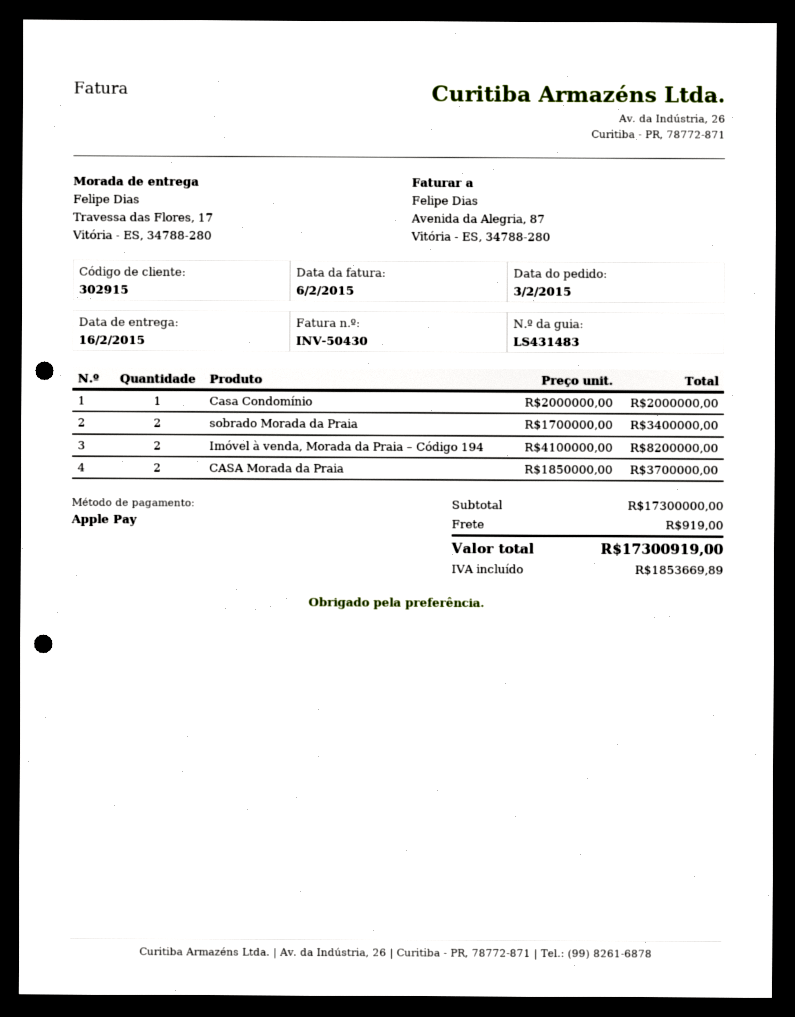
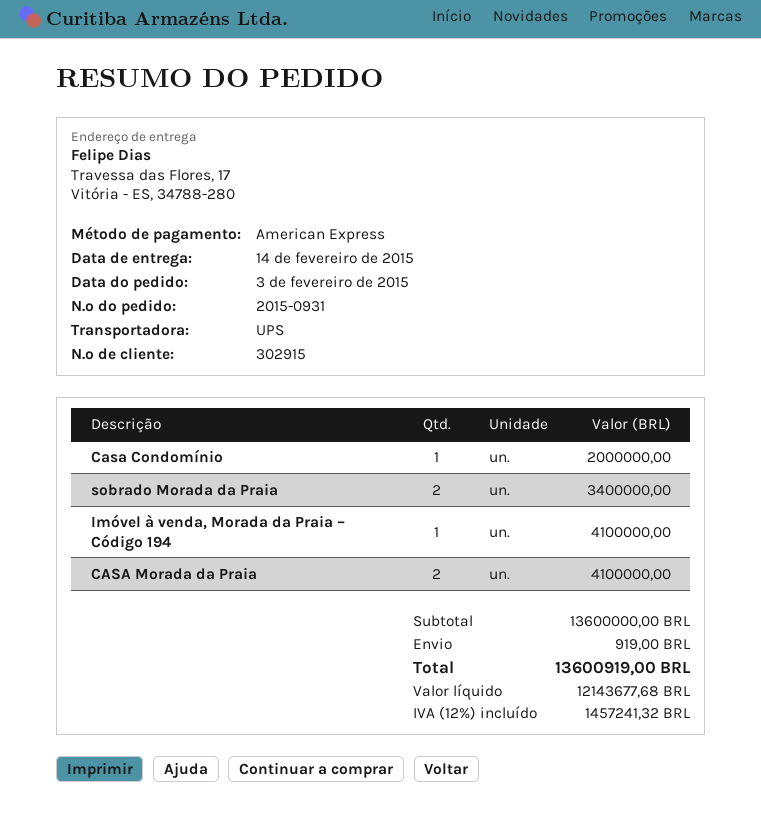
delivery date: 2015-02-16 -> 2015-02-14
payment method: Apple Pay -> American Express
Imóvel à venda, Morada da Praia – Código 194: 2 for 8200000.00 -> 1 for 4100000.00
CASA Morada da Praia: 2 for 3700000.00 -> 2 for 4100000.00
subtotal: 17300000.00 -> 13600000.00
tax: 1853669.89 -> 1457241.32
total: 17300919.00 -> 13600919.00

